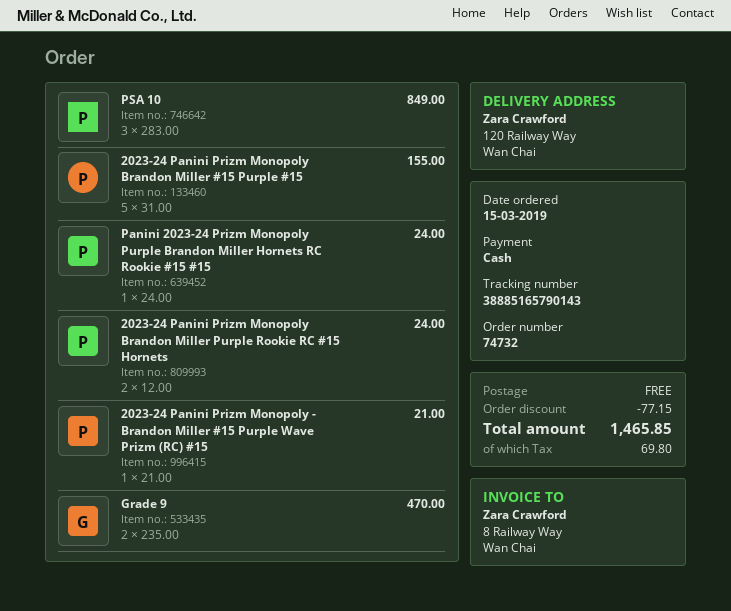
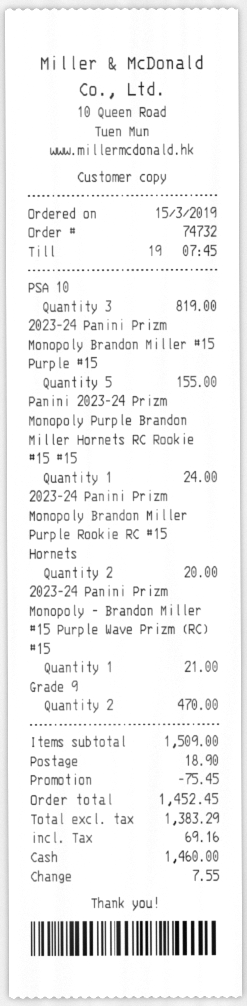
PSA 10: 3 for 849.00 -> 3 for 819.00
2023-24 Panini Prizm Monopoly Brandon Miller Purple Rookie RC #15 Hornets: 2 for 24.00 -> 2 for 20.00
discount: 77.15 -> 75.45
shipping: 0.00 -> 18.90
tax: 69.80 -> 69.16
total: 1465.85 -> 1452.45

